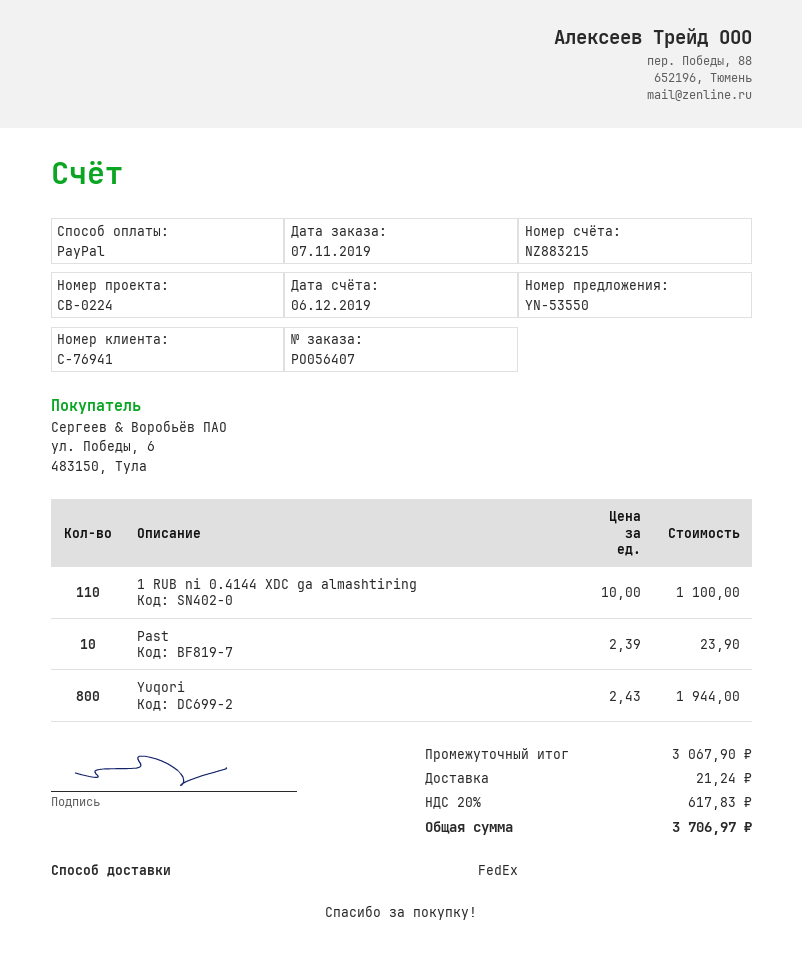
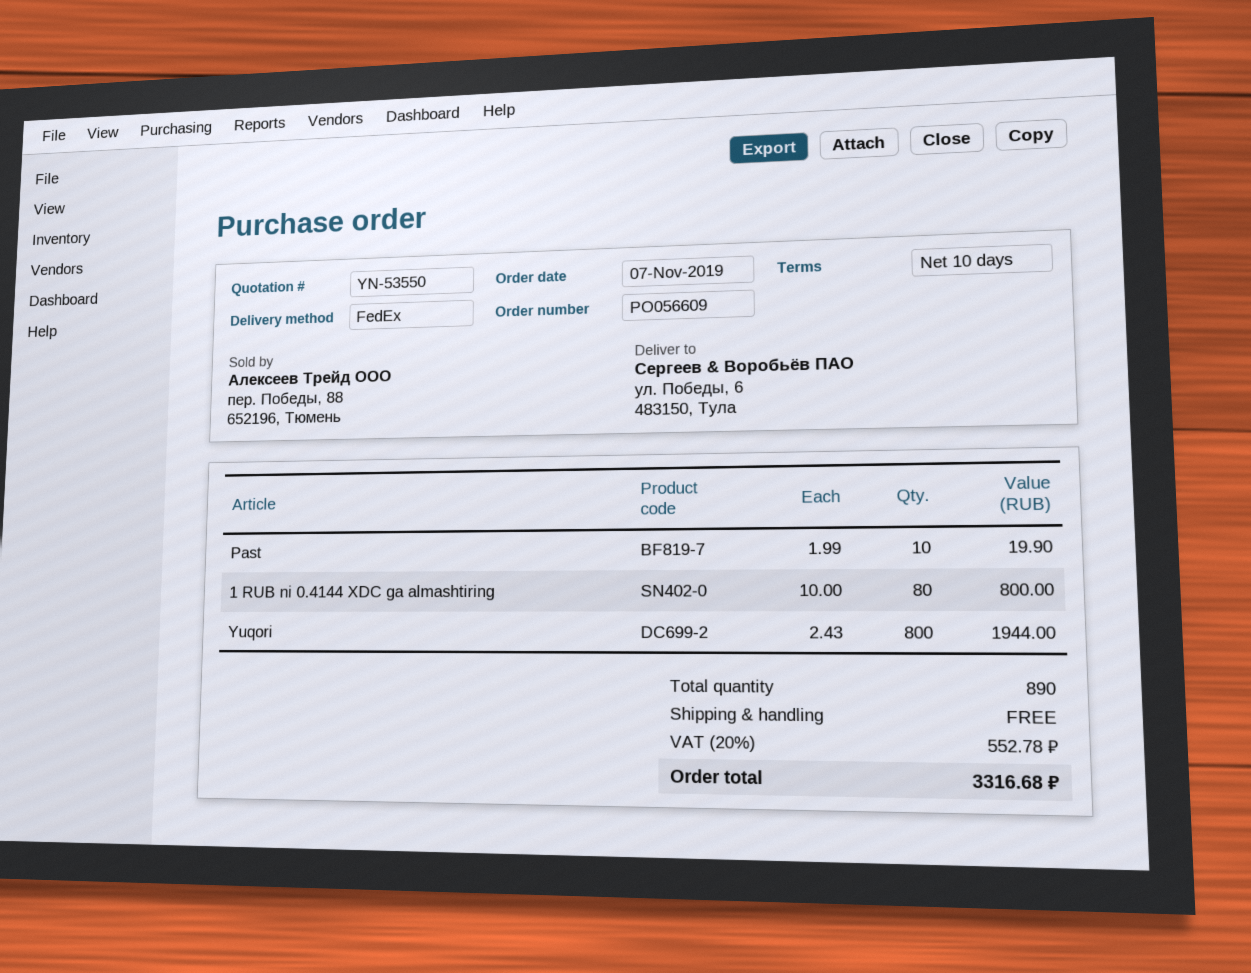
order number: PO056407 -> PO056609
1 RUB ni 0.4144 XDC ga almashtiring: 110 x 10.00 = 1100.00 -> 80 x 10.00 = 800.00
Past: 10 x 2.39 = 23.90 -> 10 x 1.99 = 19.90
shipping: 21.24 -> 0.00
tax: 20% = 617.83 -> 20% = 552.78
total: 3706.97 -> 3316.68

